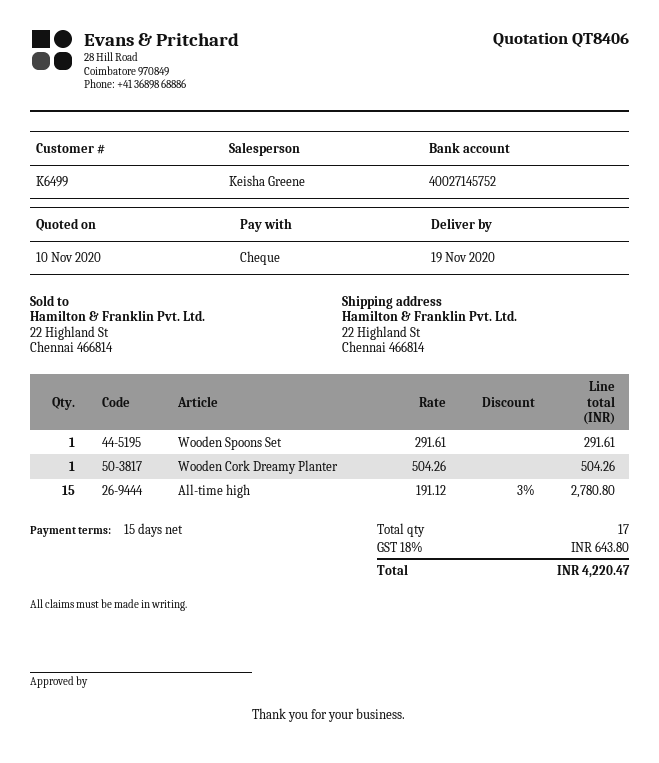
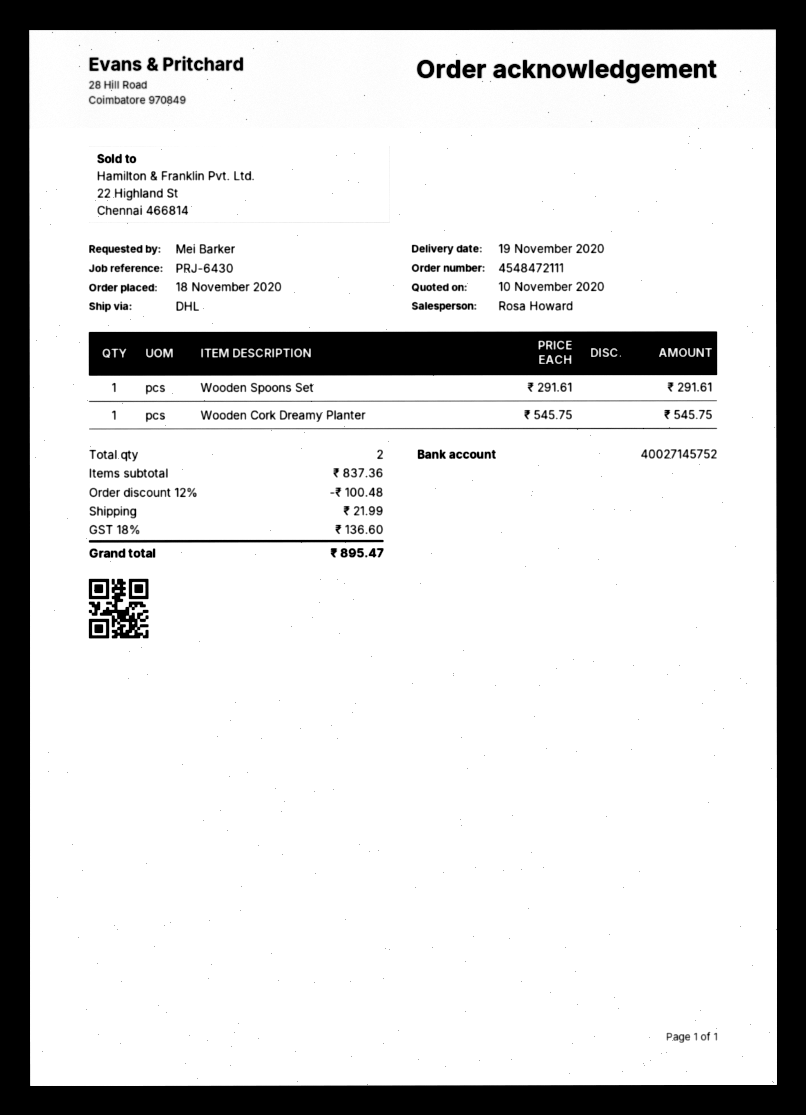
sales rep: Keisha Greene -> Rosa Howard
Wooden Cork Dreamy Planter: 1 x 504.26 = 504.26 -> 1 x 545.75 = 545.75
All-time high: 15 x 191.12 - 3% = 2780.80 -> none
total quantity: 17 -> 2
discount: none -> 12% = 100.48
shipping: none -> 21.99
tax: 18% = 643.80 -> 18% = 136.60
total: 4220.47 -> 895.47

